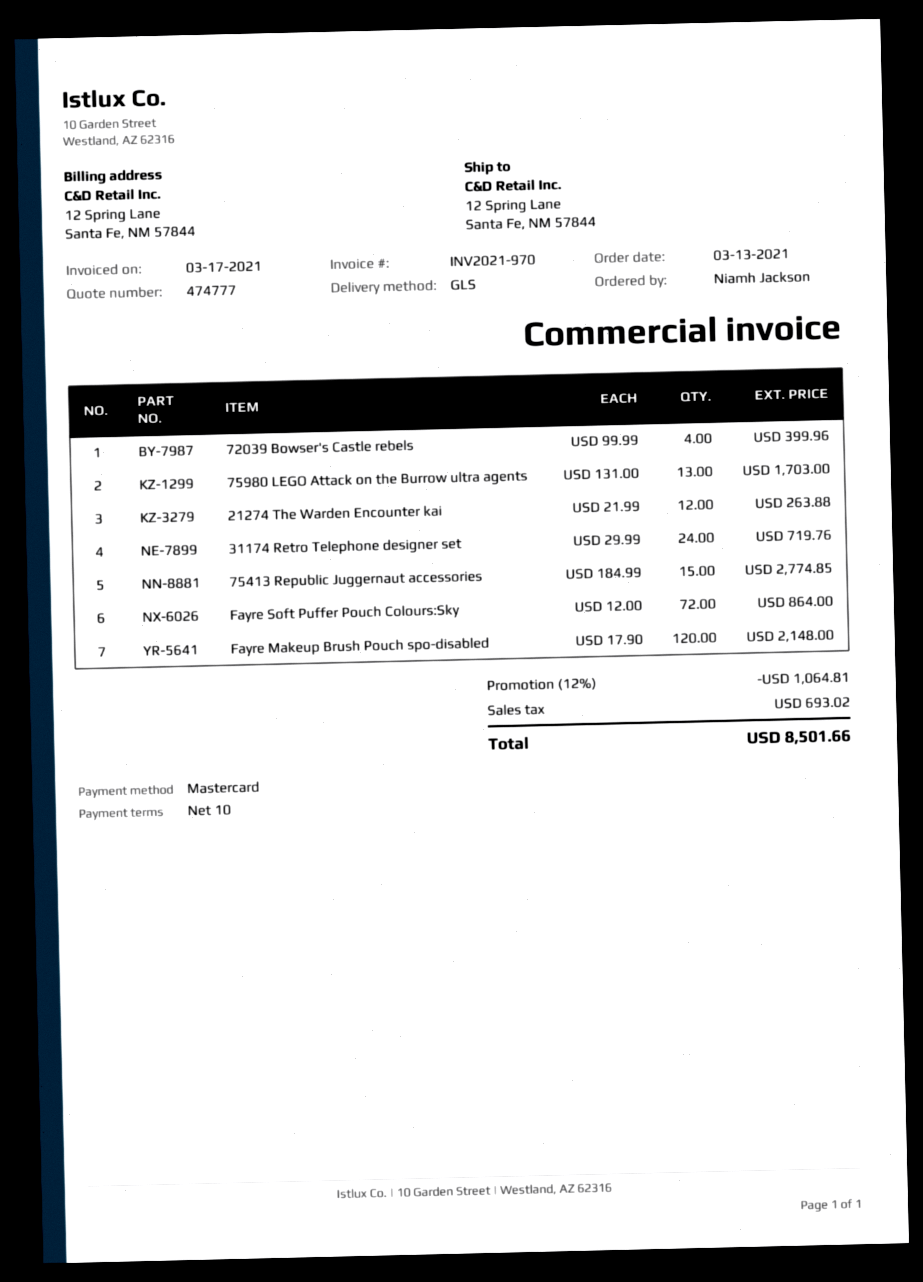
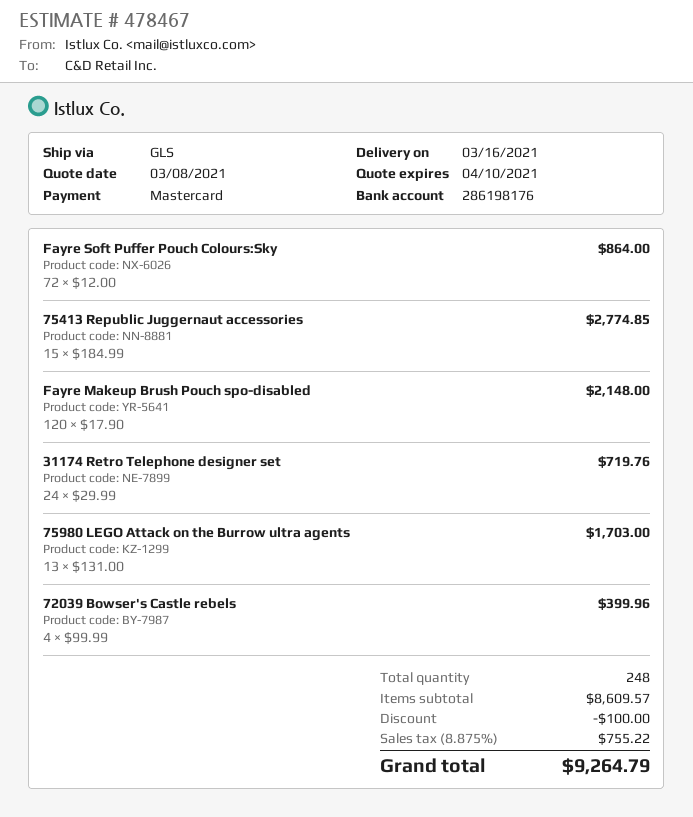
quote number: 474777 -> 478467
21274 The Warden Encounter kai: 12 x 21.99 = 263.88 -> none
discount: 1064.81 -> 100.00
tax: 693.02 -> 755.22
total: 8501.66 -> 9264.79

